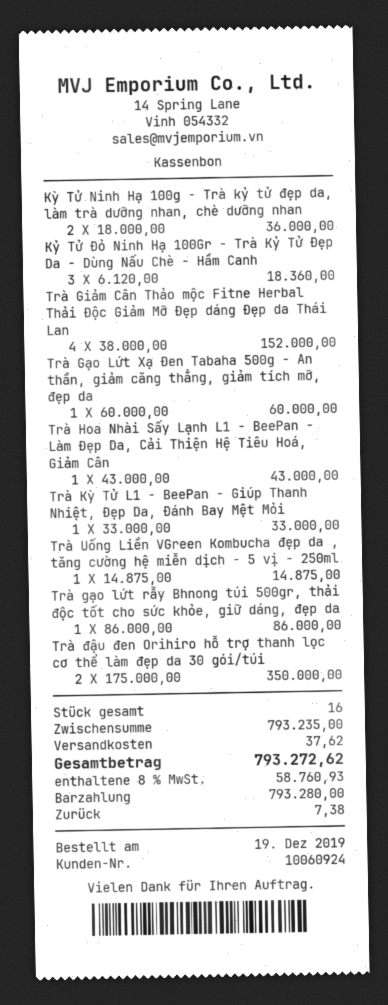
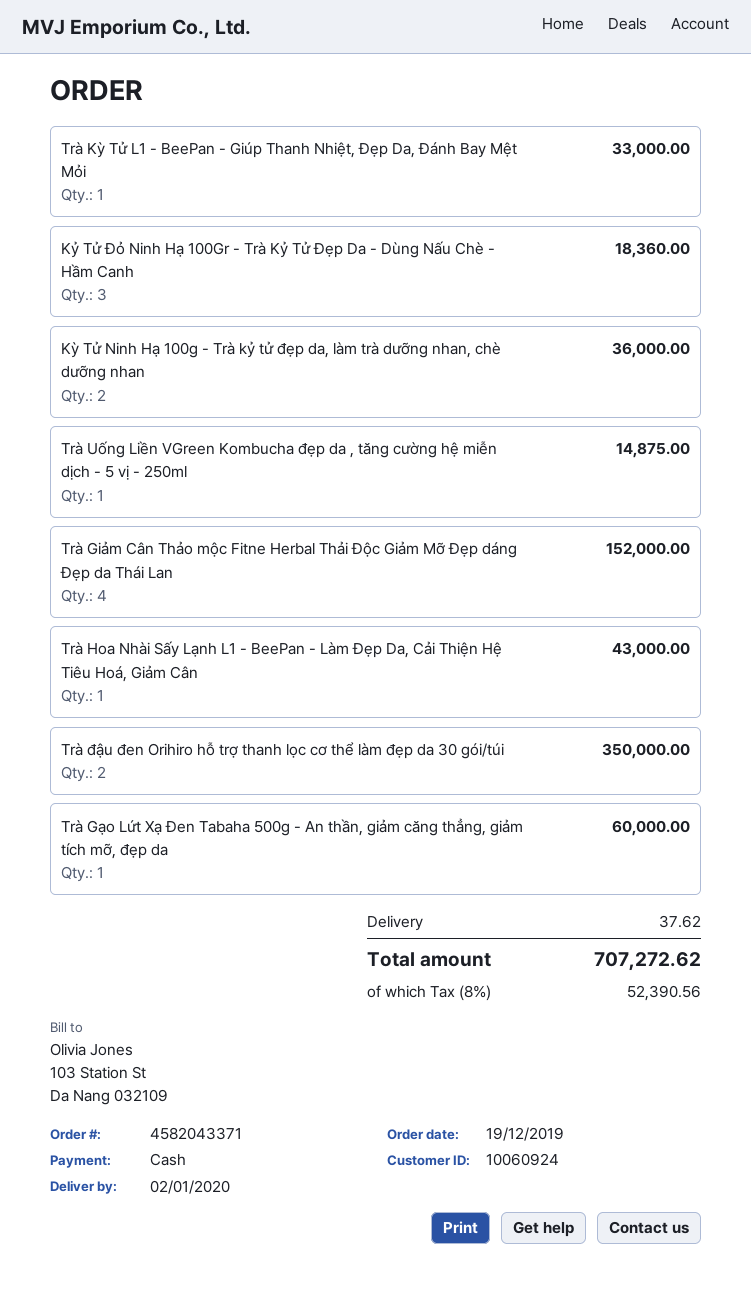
Trà gạo lứt rẫy Bhnong túi 500gr, thải độc tốt cho sức khỏe, giữ dáng, đẹp da: 1 for 86000.00 -> none
tax: 8% = 58760.93 -> 8% = 52390.56
total: 793272.62 -> 707272.62

